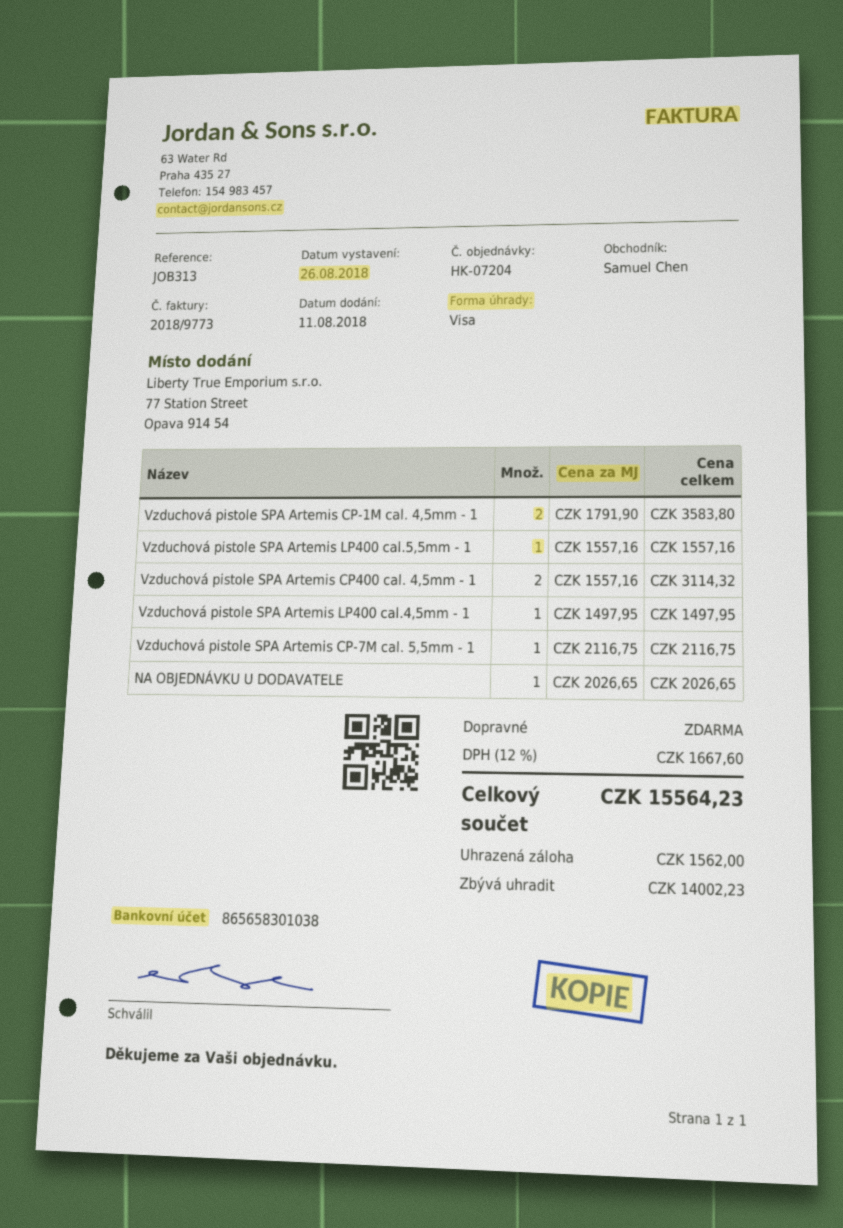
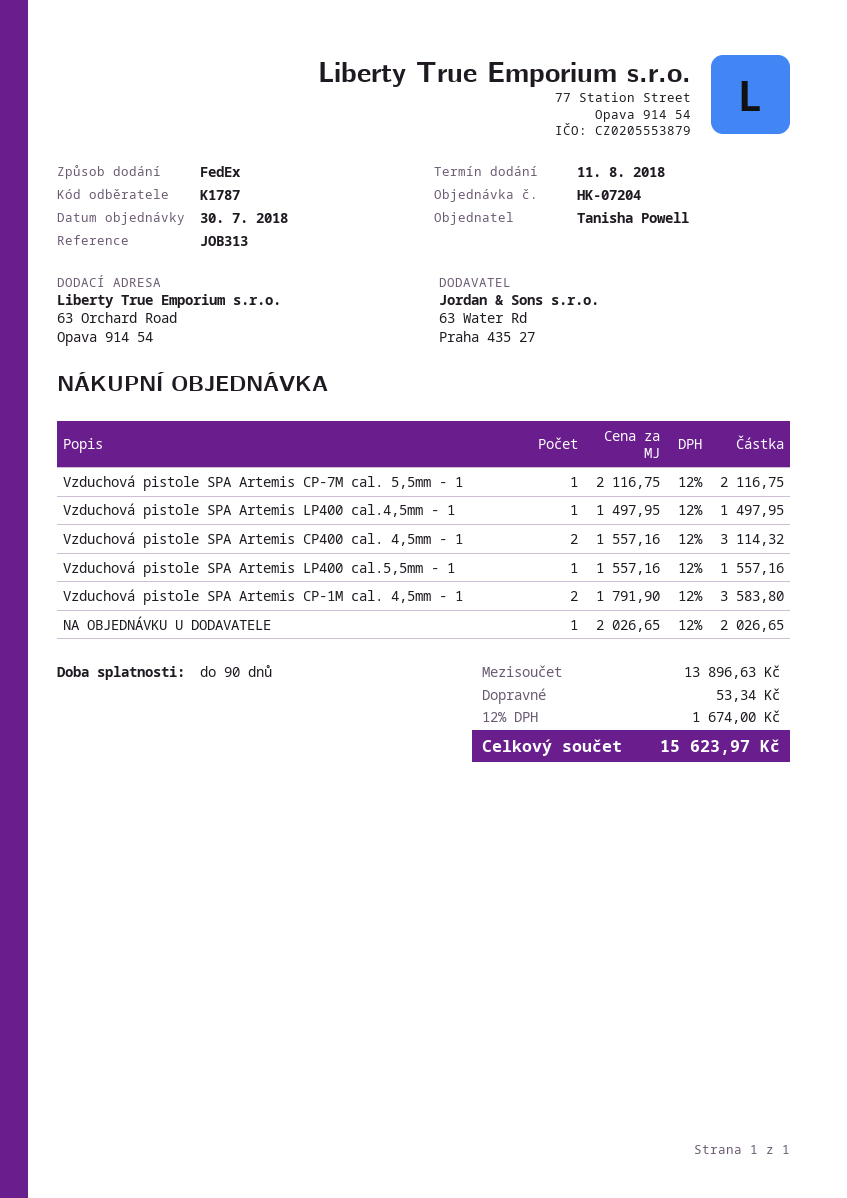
ship to: 77 Station Street, Opava 914 54 -> 63 Orchard Road, Opava 914 54
shipping: 0.00 -> 53.34
tax: 12% = 1667.60 -> 12% = 1674.00
total: 15564.23 -> 15623.97

